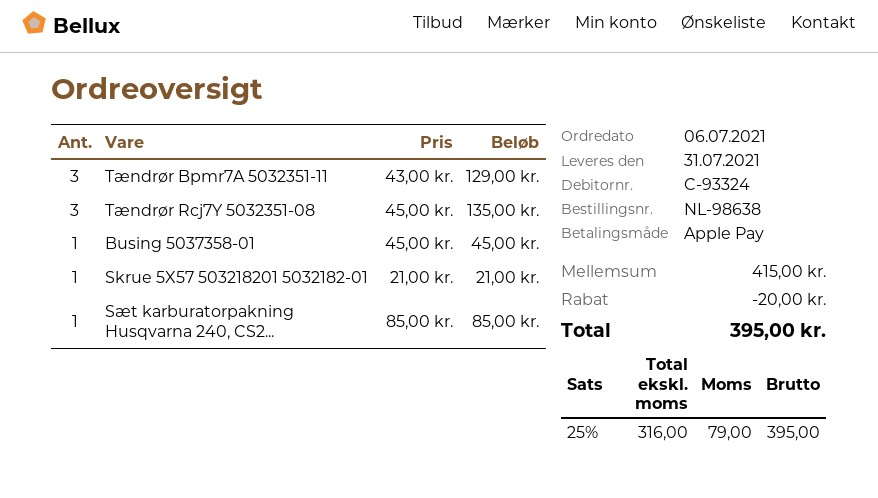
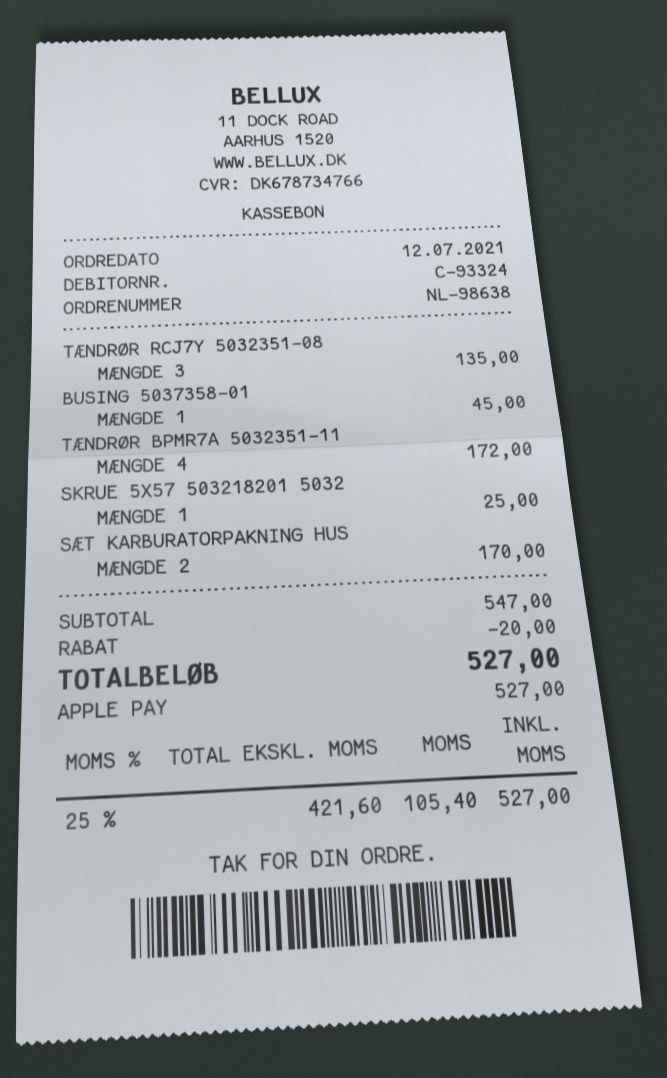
order date: 2021-07-06 -> 2021-07-12
Tændrør Bpmr7A 5032351-11: 3 for 129.00 -> 4 for 172.00
Skrue 5X57 503218201 5032182-01: 1 for 21.00 -> 1 for 25.00
Sæt karburatorpakning Husqvarna 240, CS2...: 1 for 85.00 -> 2 for 170.00
subtotal: 415.00 -> 547.00
net: 316.00 -> 421.60
tax: 25% = 79.00 -> 25% = 105.40
total: 395.00 -> 527.00

